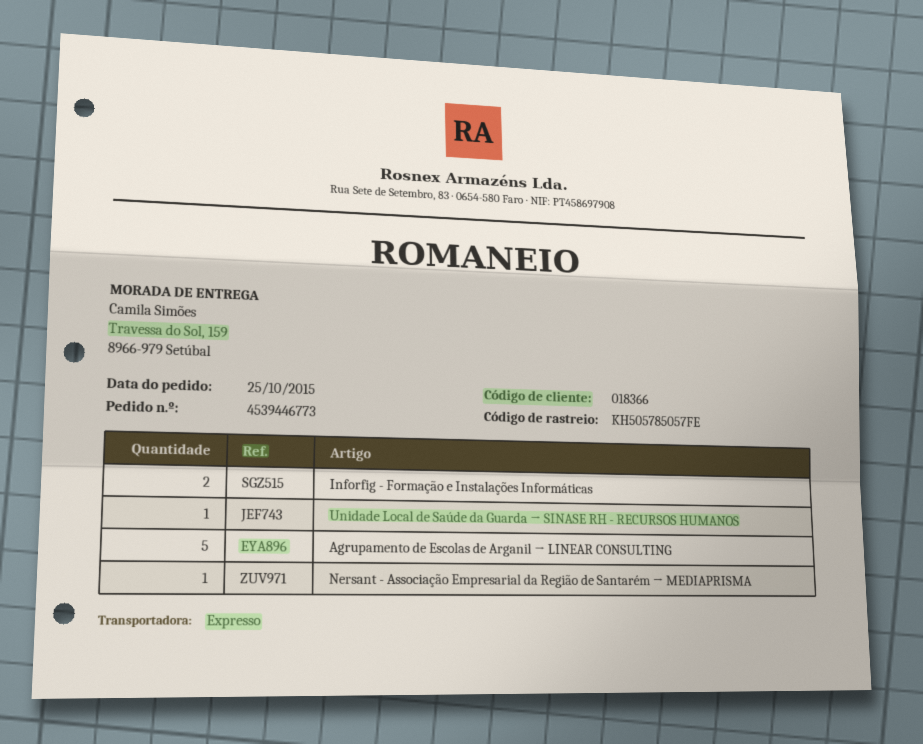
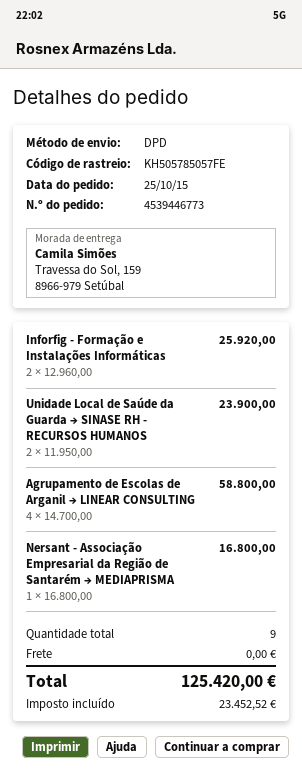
shipping method: express -> DPD
Unidade Local de Saúde da Guarda → SINASE RH - RECURSOS HUMANOS: 1 -> 2
Agrupamento de Escolas de Arganil → LINEAR CONSULTING: 5 -> 4

